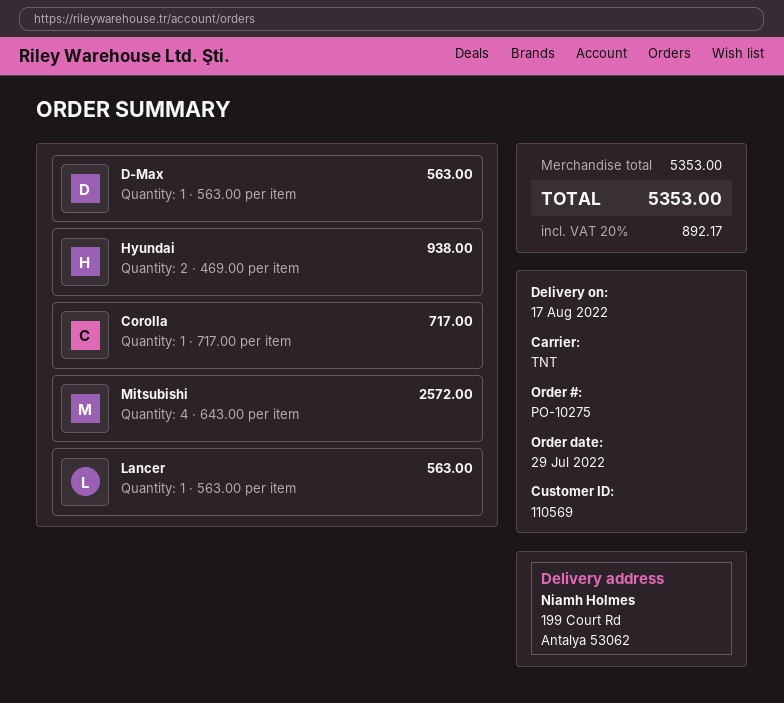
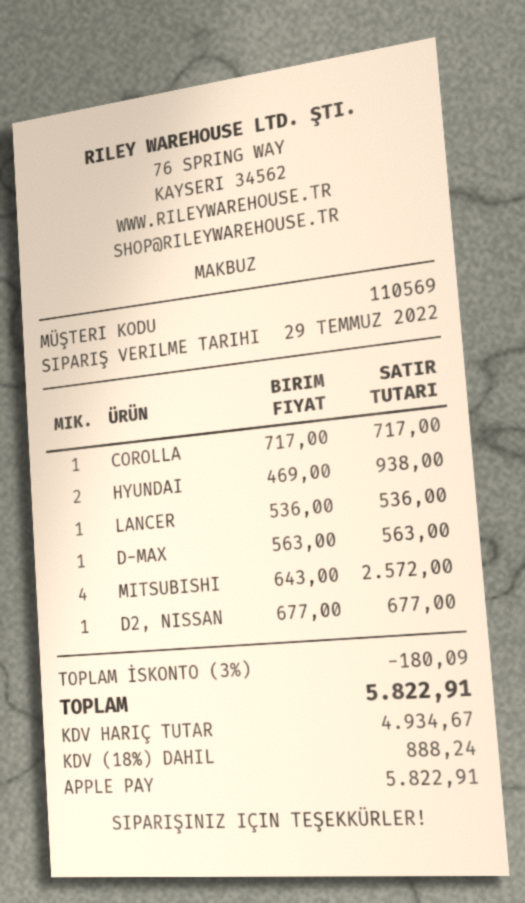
Lancer: 1 x 563.00 = 563.00 -> 1 x 536.00 = 536.00
D2, NISSAN: none -> 1 x 677.00 = 677.00
discount: none -> 3% = 180.09
tax: 20% = 892.17 -> 18% = 888.24
total: 5353.00 -> 5822.91

